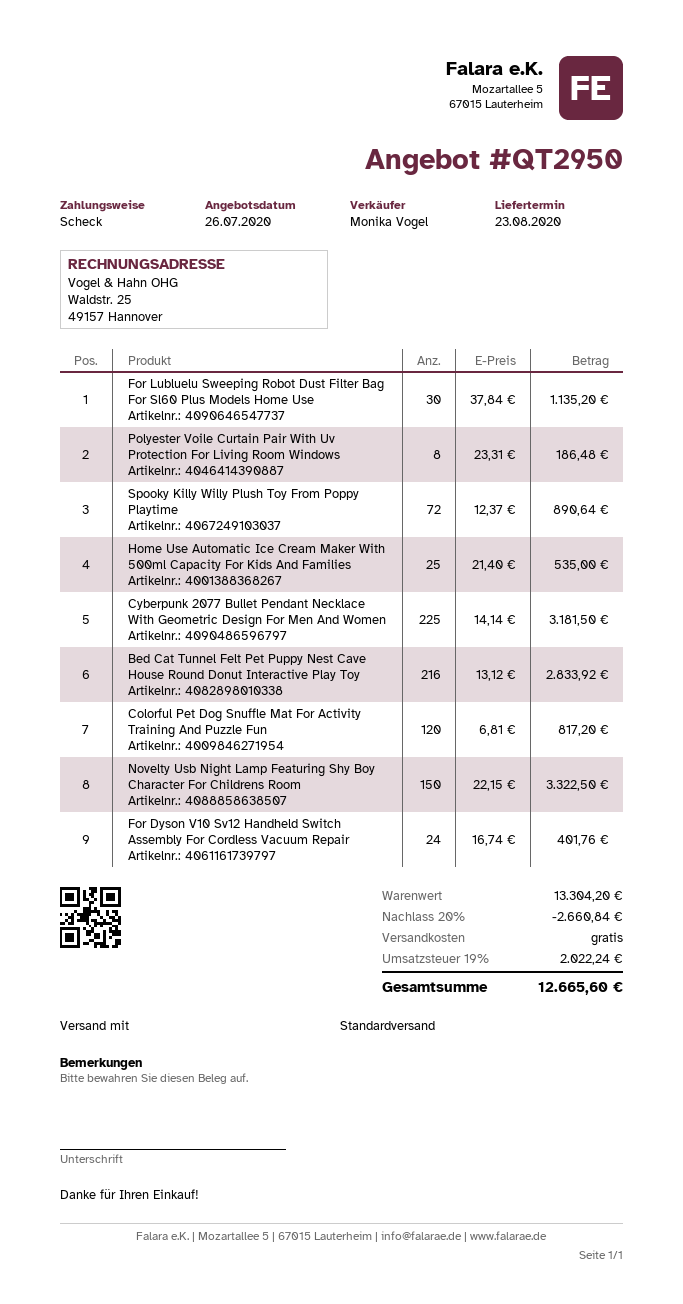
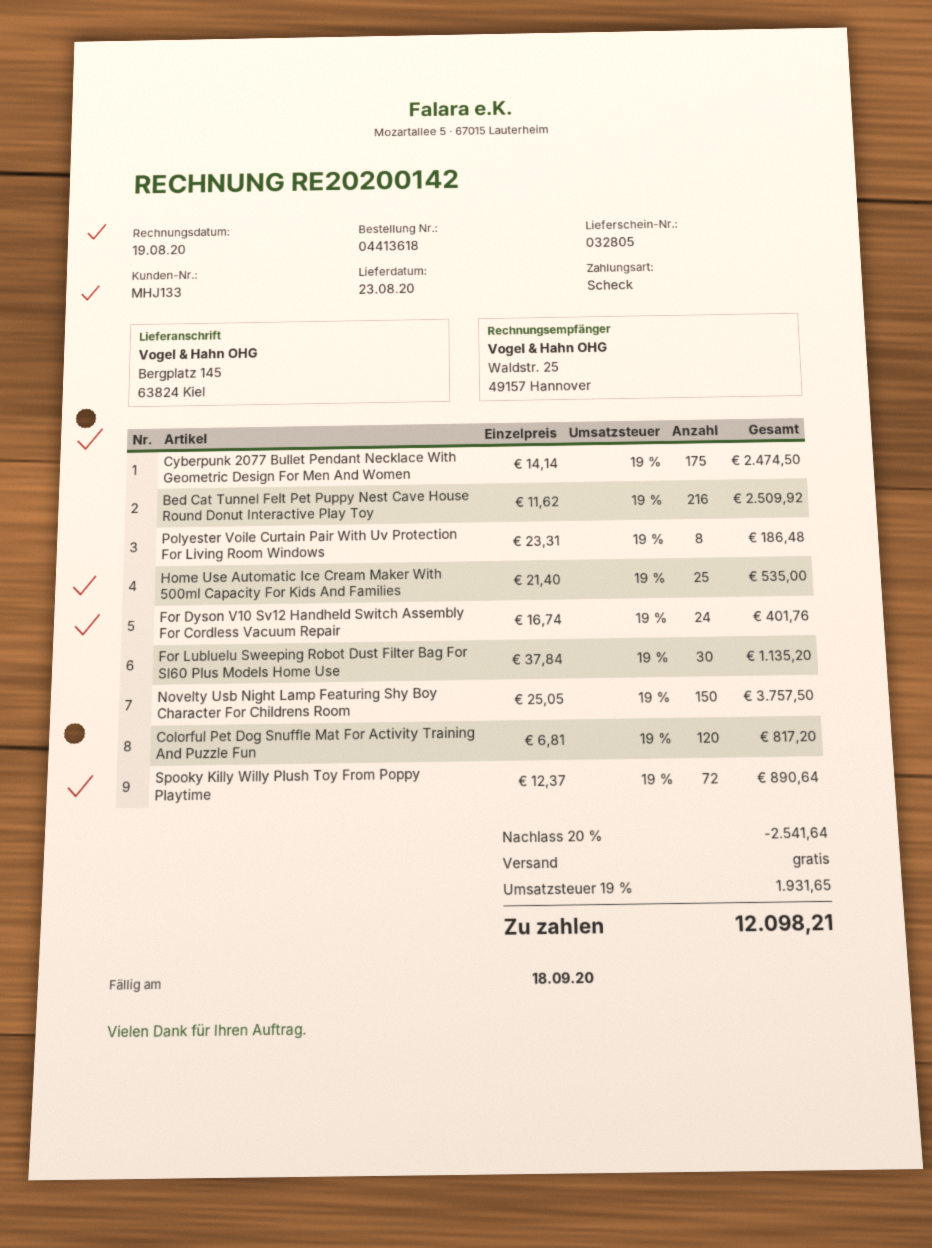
Cyberpunk 2077 Bullet Pendant Necklace With Geometric Design For Men And Women: 225 x 14.14 = 3181.50 -> 175 x 14.14 = 2474.50
Bed Cat Tunnel Felt Pet Puppy Nest Cave House Round Donut Interactive Play Toy: 216 x 13.12 = 2833.92 -> 216 x 11.62 = 2509.92
Novelty Usb Night Lamp Featuring Shy Boy Character For Childrens Room: 150 x 22.15 = 3322.50 -> 150 x 25.05 = 3757.50
discount: 20% = 2660.84 -> 20% = 2541.64
tax: 19% = 2022.24 -> 19% = 1931.65
total: 12665.60 -> 12098.21

